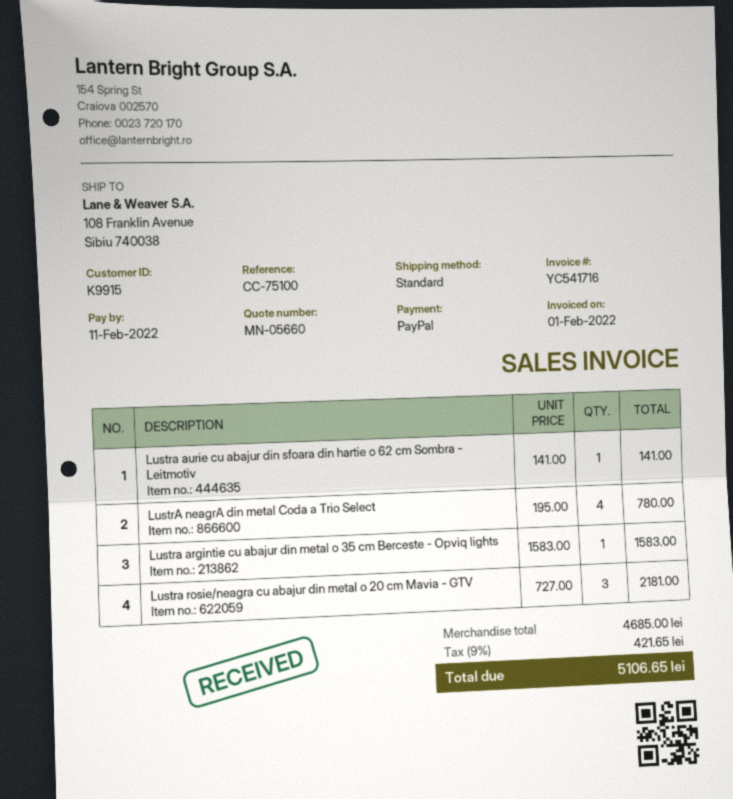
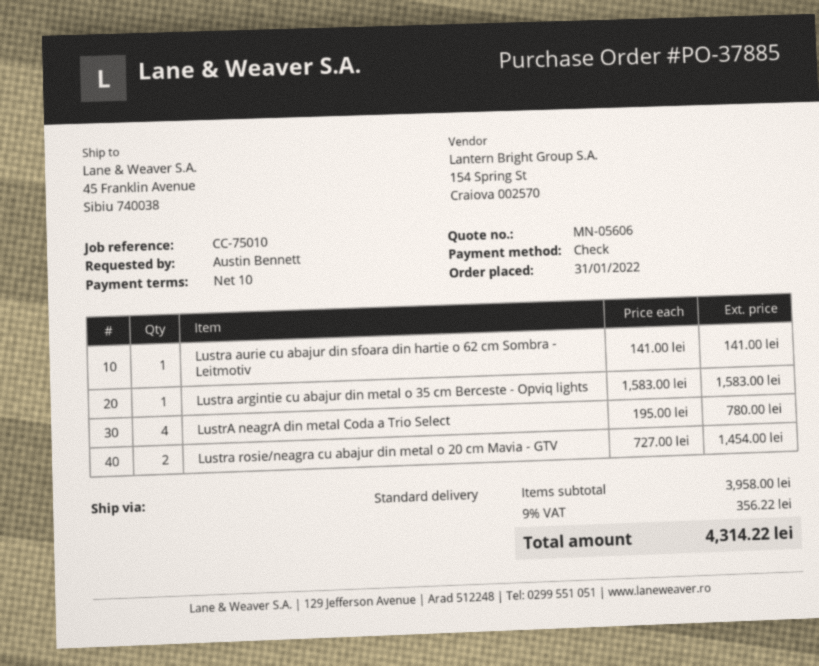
quote number: MN-05660 -> MN-05606
reference: CC-75100 -> CC-75010
payment method: PayPal -> cheque
ship to: 108 Franklin Avenue, Sibiu 740038 -> 45 Franklin Avenue, Sibiu 740038
Lustra rosie/neagra cu abajur din metal o 20 cm Mavia - GTV: 3 x 727.00 = 2181.00 -> 2 x 727.00 = 1454.00
subtotal: 4685.00 -> 3958.00
tax: 9% = 421.65 -> 9% = 356.22
total: 5106.65 -> 4314.22

